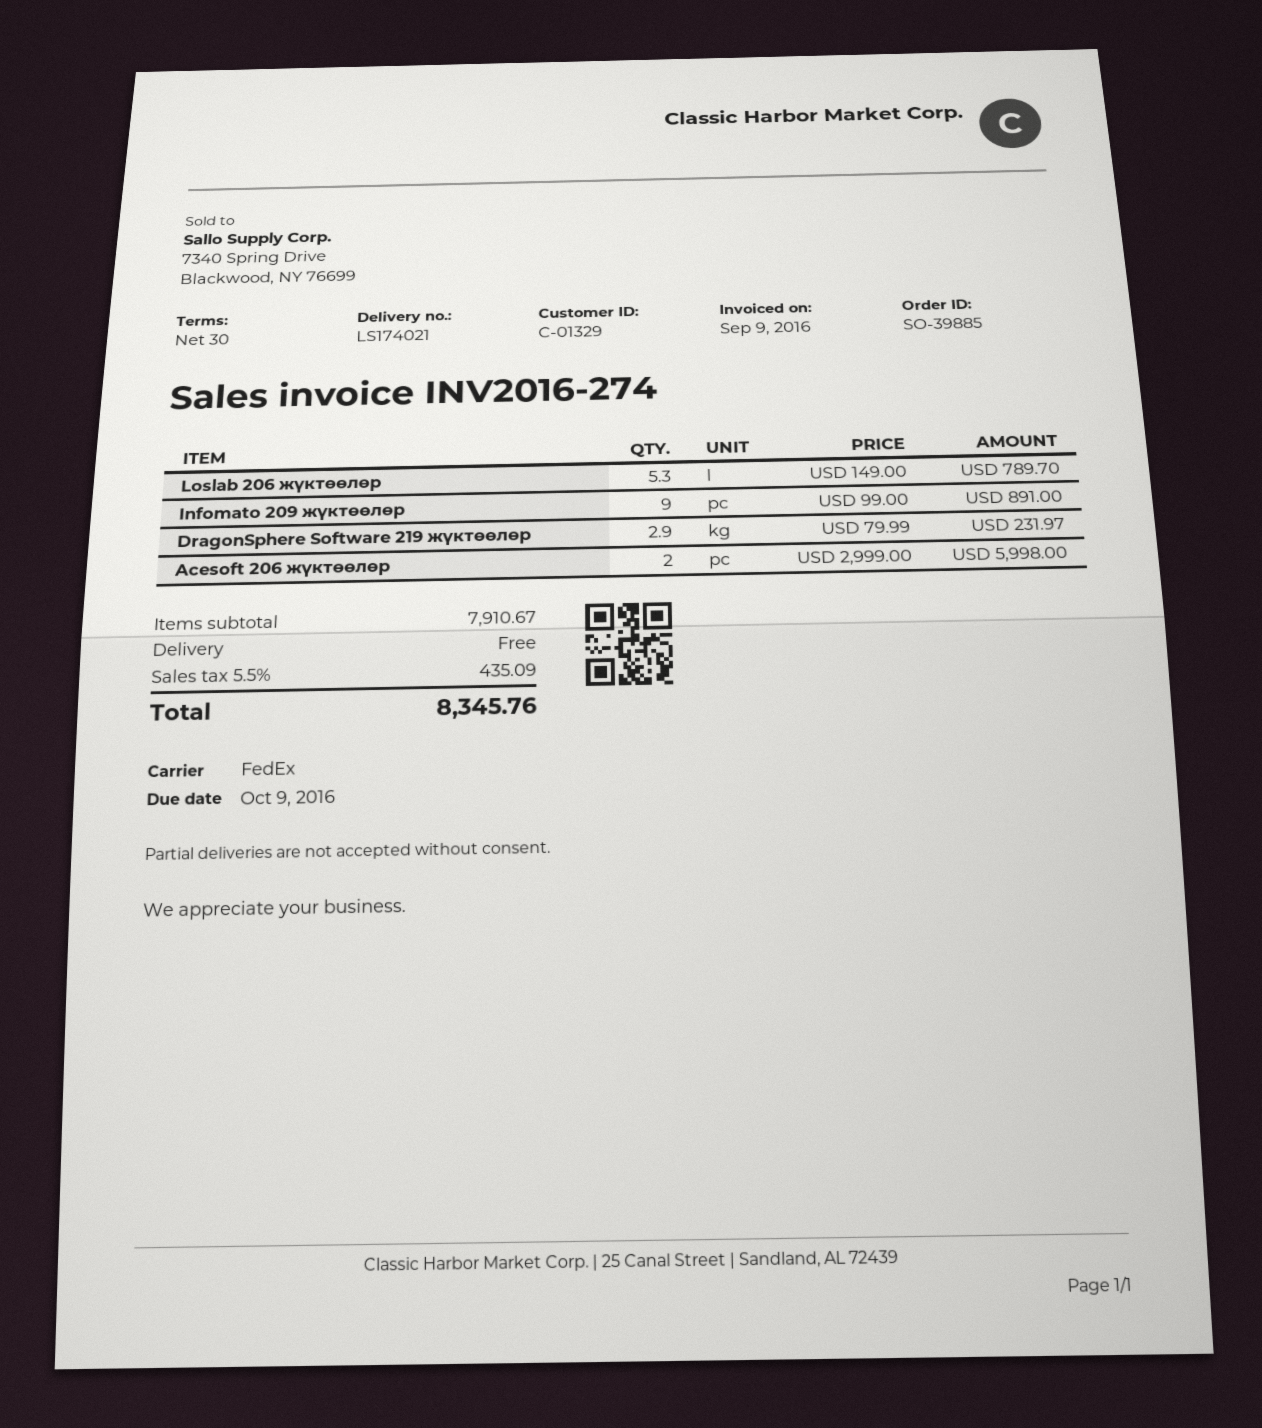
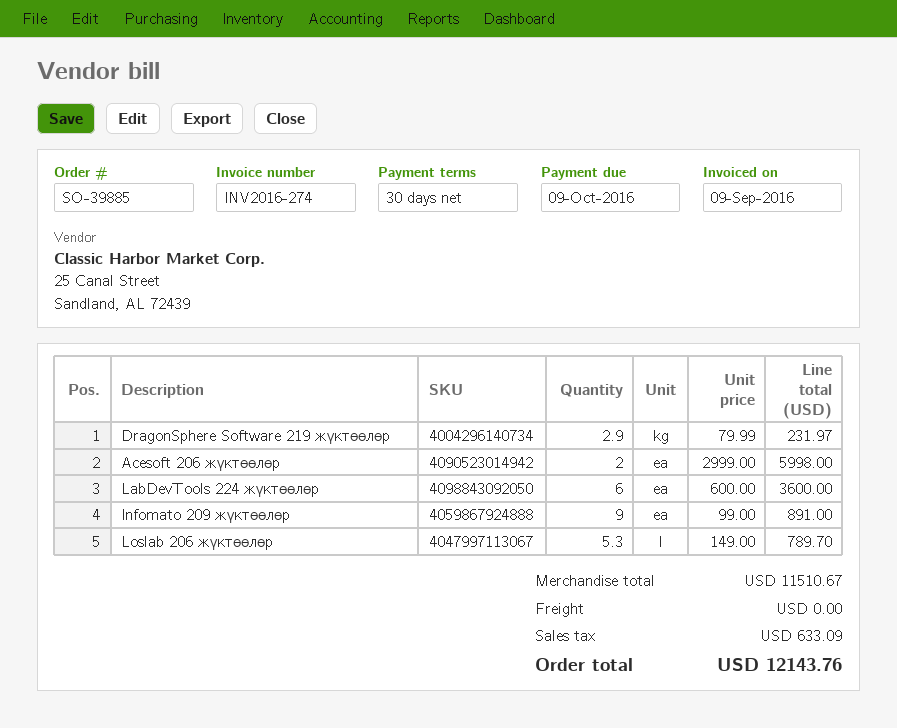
LabDevTools 224 жүктөөлөр: none -> 6 x 600.00 = 3600.00
subtotal: 7910.67 -> 11510.67
tax: 435.09 -> 633.09
total: 8345.76 -> 12143.76

